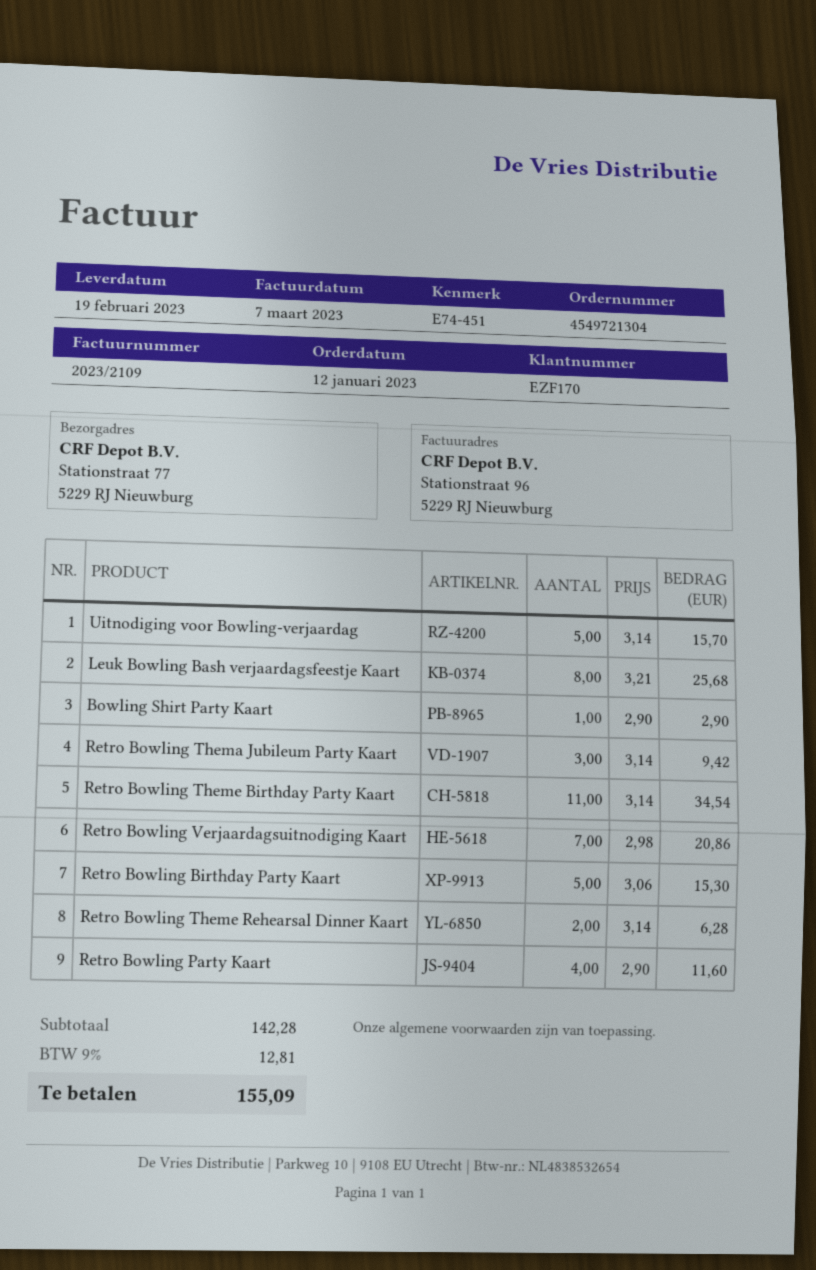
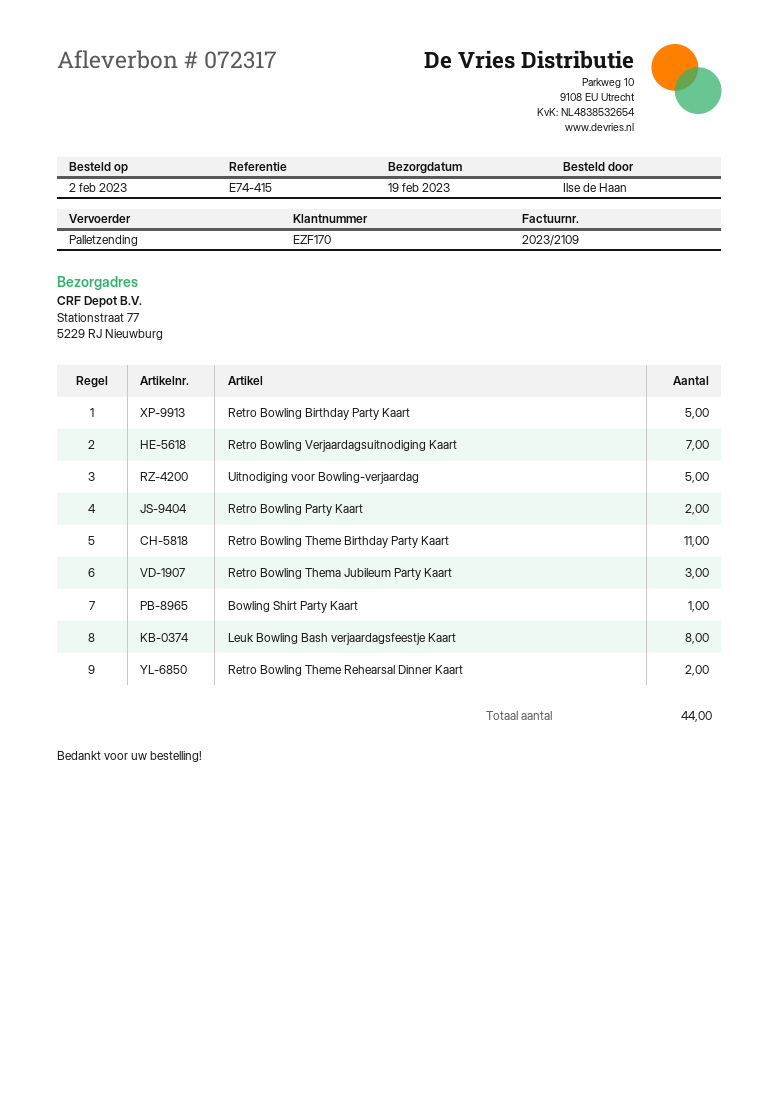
order date: 2023-01-12 -> 2023-02-02
reference: E74-451 -> E74-415
Retro Bowling Party Kaart: 4 -> 2

